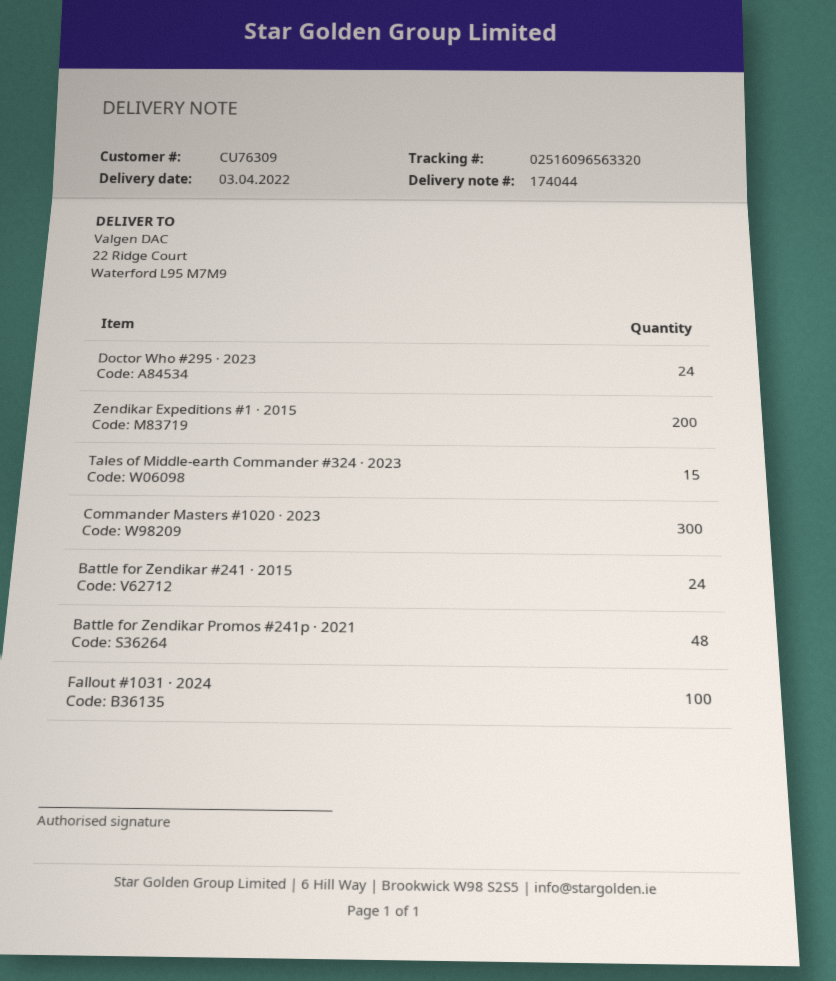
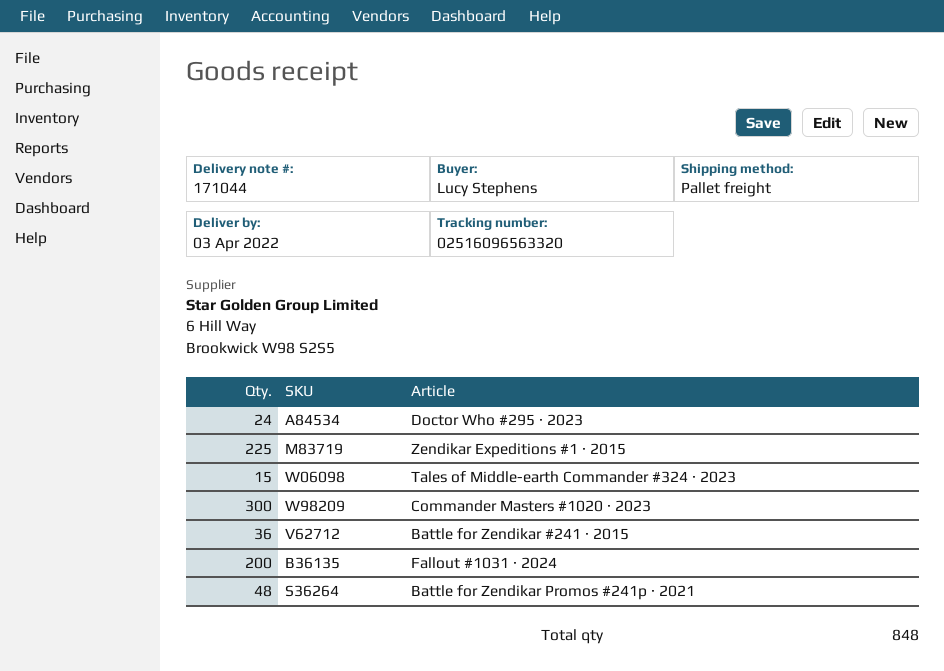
delivery note number: 174044 -> 171044
Zendikar Expeditions #1 · 2015: 200 -> 225
Battle for Zendikar #241 · 2015: 24 -> 36
Fallout #1031 · 2024: 100 -> 200

